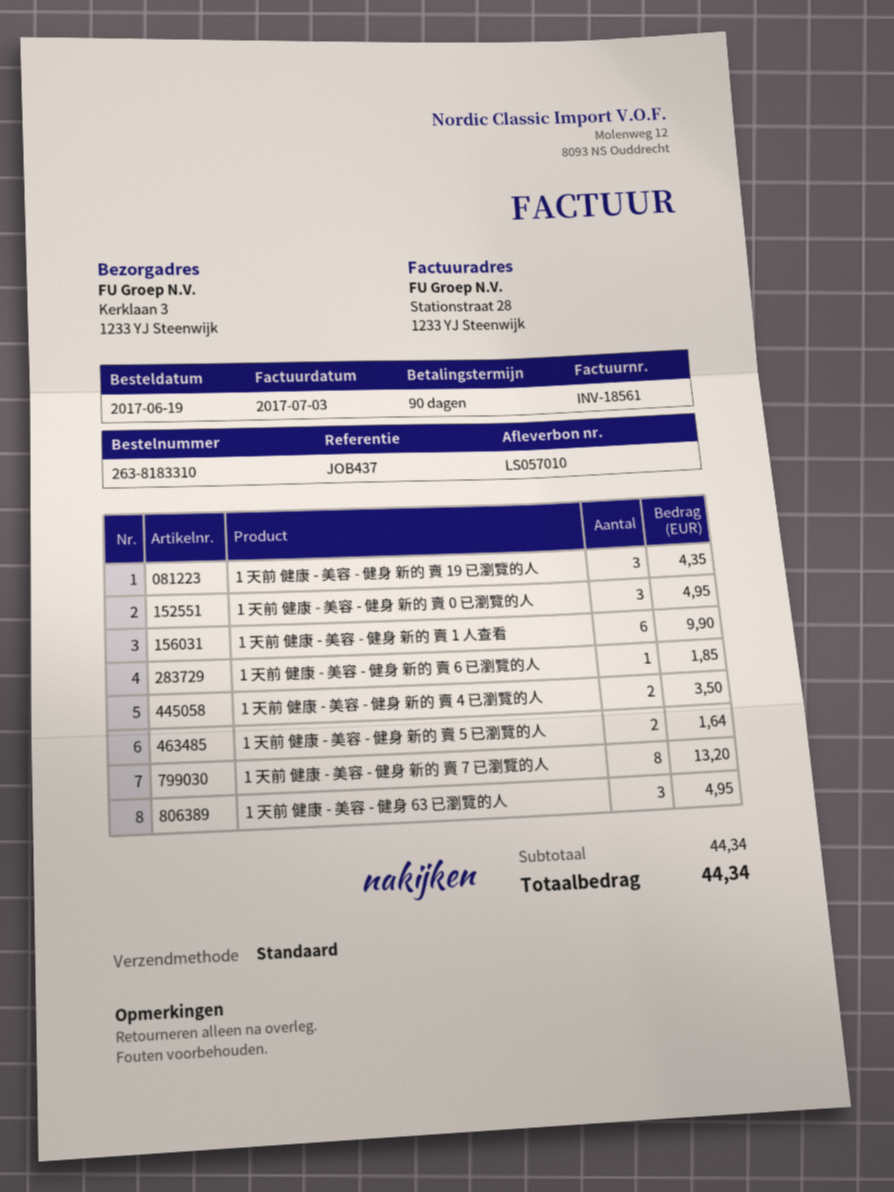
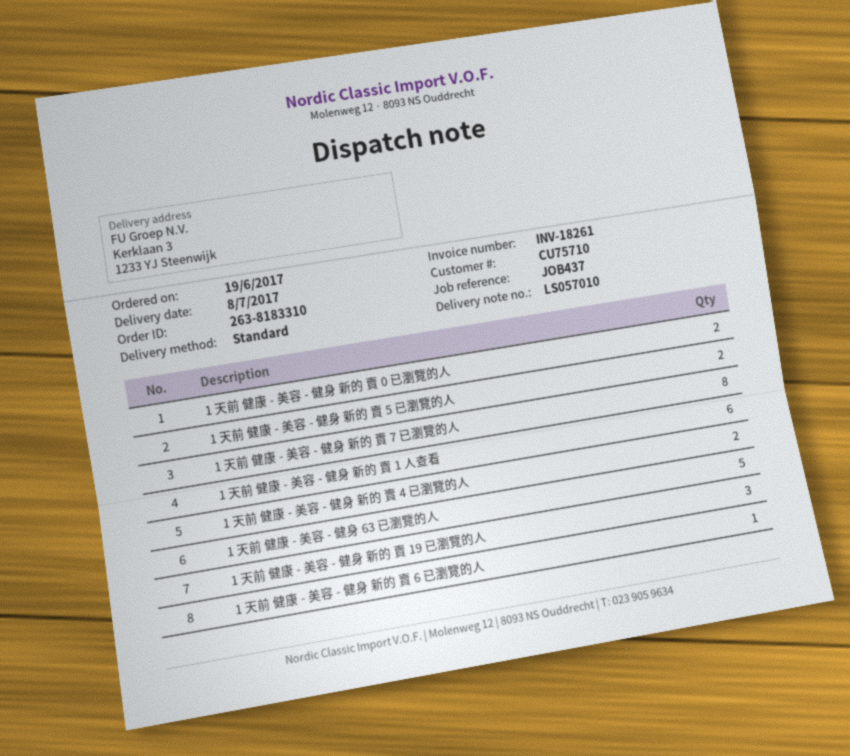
invoice number: INV-18561 -> INV-18261
1 天前 健康 - 美容 - 健身 新的 賣 0 已瀏覽的人: 3 -> 2
1 天前 健康 - 美容 - 健身 63 已瀏覽的人: 3 -> 5

